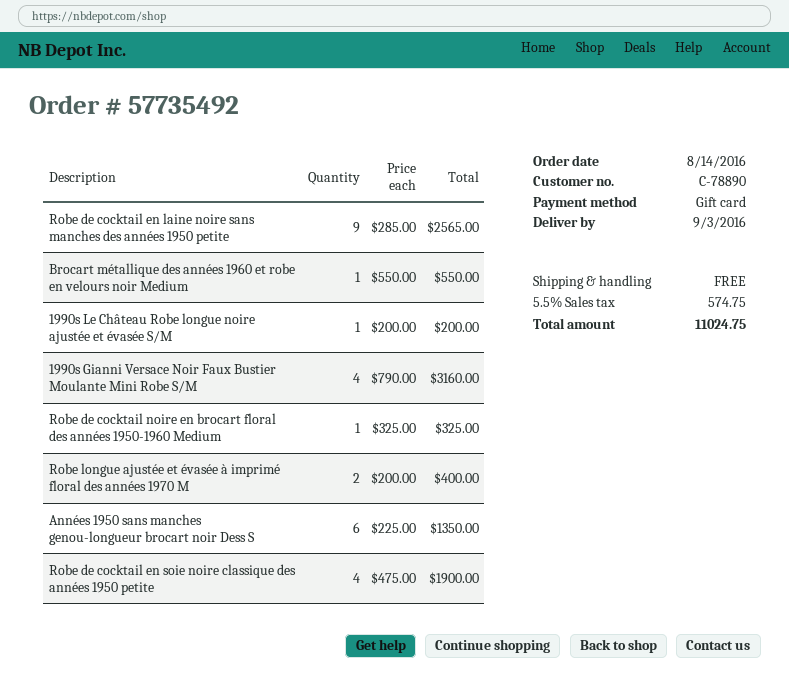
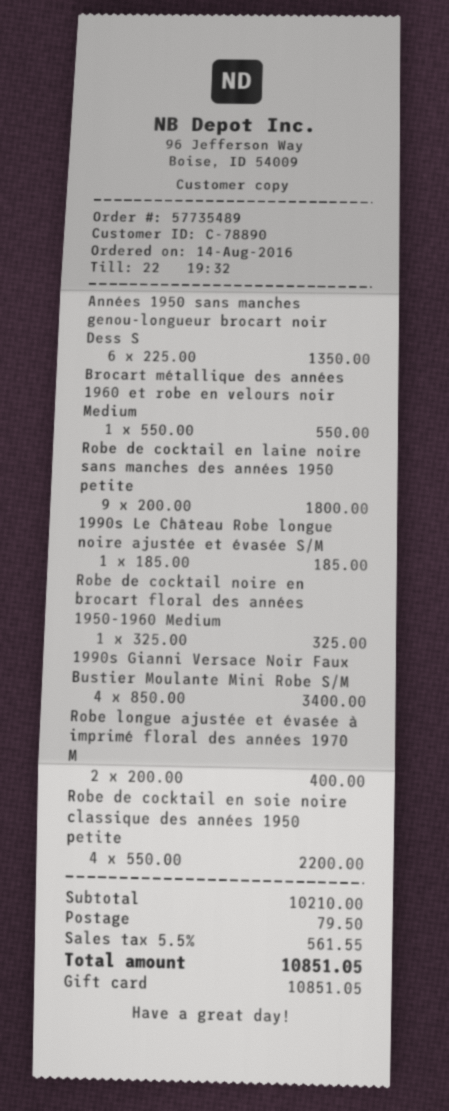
order number: 57735492 -> 57735489
Robe de cocktail en laine noire sans manches des années 1950 petite: 9 x 285.00 = 2565.00 -> 9 x 200.00 = 1800.00
1990s Le Château Robe longue noire ajustée et évasée S/M: 1 x 200.00 = 200.00 -> 1 x 185.00 = 185.00
1990s Gianni Versace Noir Faux Bustier Moulante Mini Robe S/M: 4 x 790.00 = 3160.00 -> 4 x 850.00 = 3400.00
Robe de cocktail en soie noire classique des années 1950 petite: 4 x 475.00 = 1900.00 -> 4 x 550.00 = 2200.00
shipping: 0.00 -> 79.50
tax: 5.5% = 574.75 -> 5.5% = 561.55
total: 11024.75 -> 10851.05

